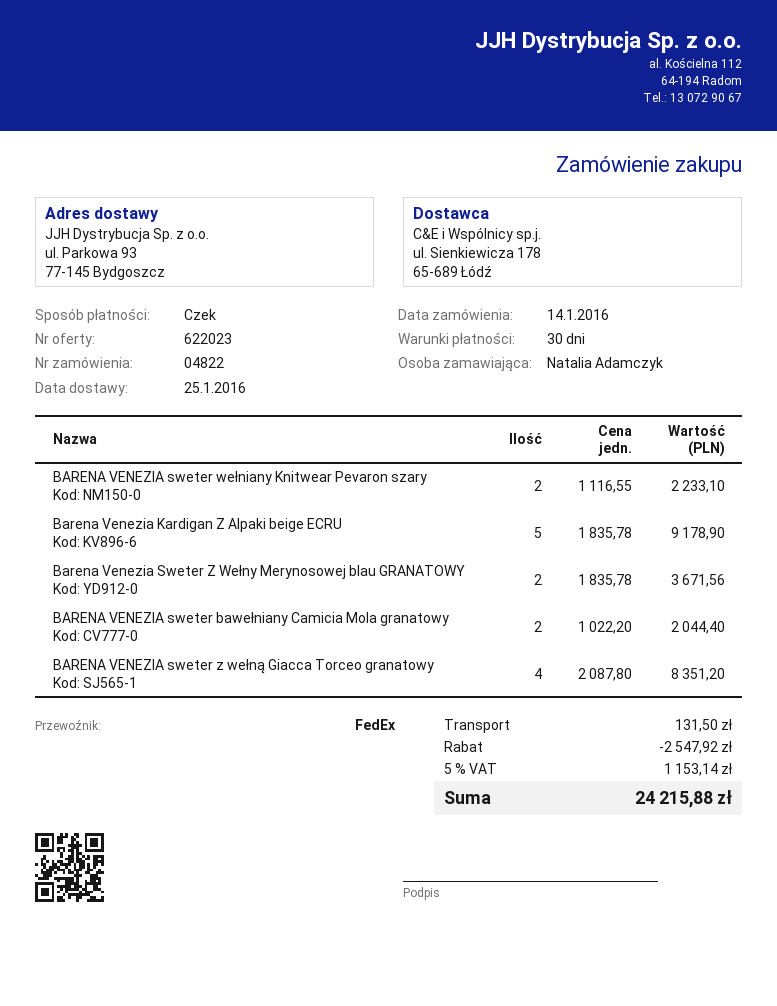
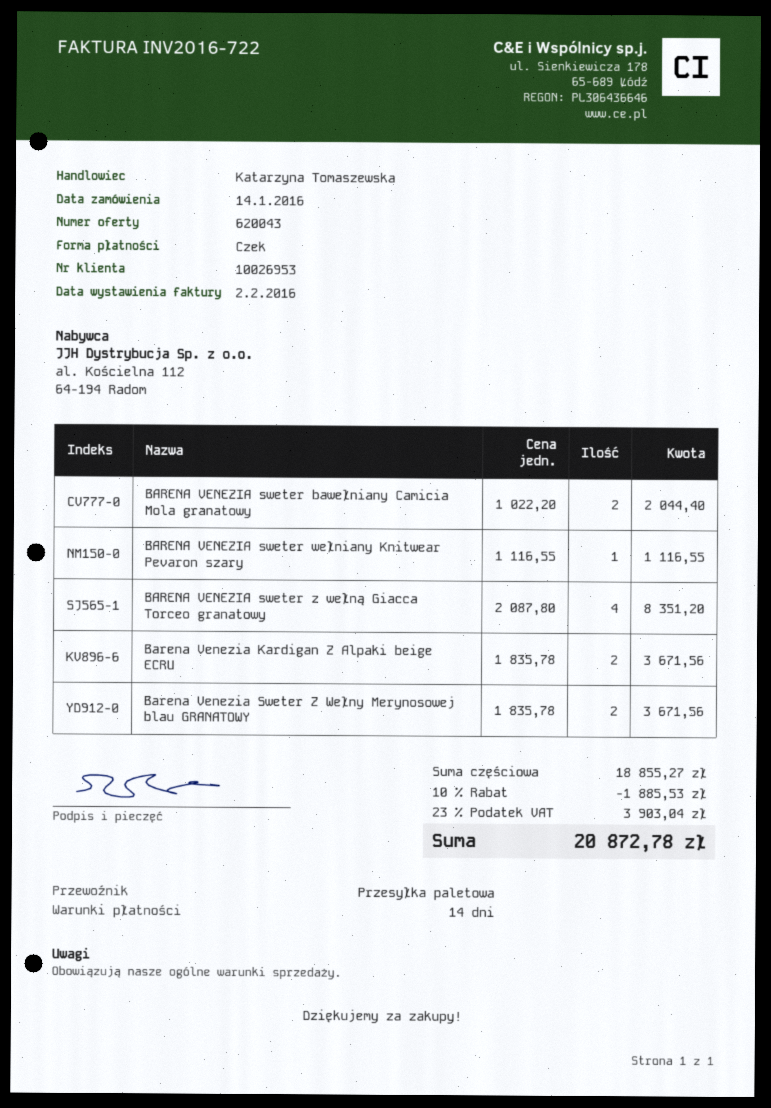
quote number: 622023 -> 620043
payment terms: 30 days -> 14 days
shipping method: FedEx -> pallet freight
BARENA VENEZIA sweter wełniany Knitwear Pevaron szary: 2 x 1116.55 = 2233.10 -> 1 x 1116.55 = 1116.55
Barena Venezia Kardigan Z Alpaki beige ECRU: 5 x 1835.78 = 9178.90 -> 2 x 1835.78 = 3671.56
discount: 2547.92 -> 1885.53
shipping: 131.50 -> none
tax: 5% = 1153.14 -> 23% = 3903.04
total: 24215.88 -> 20872.78

